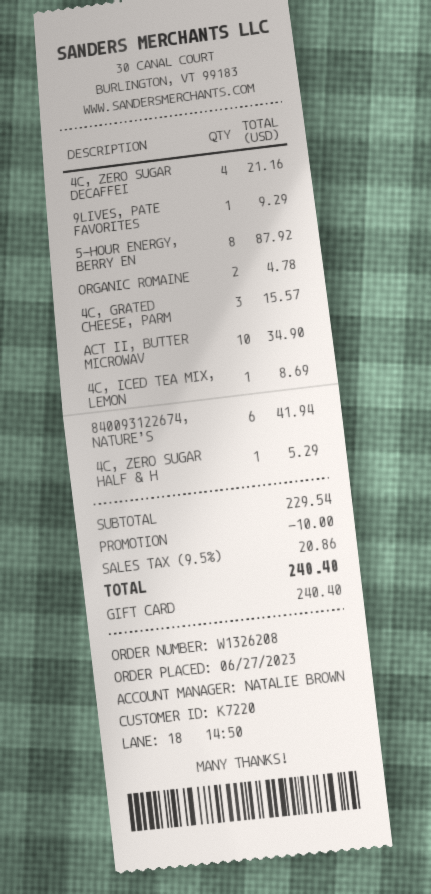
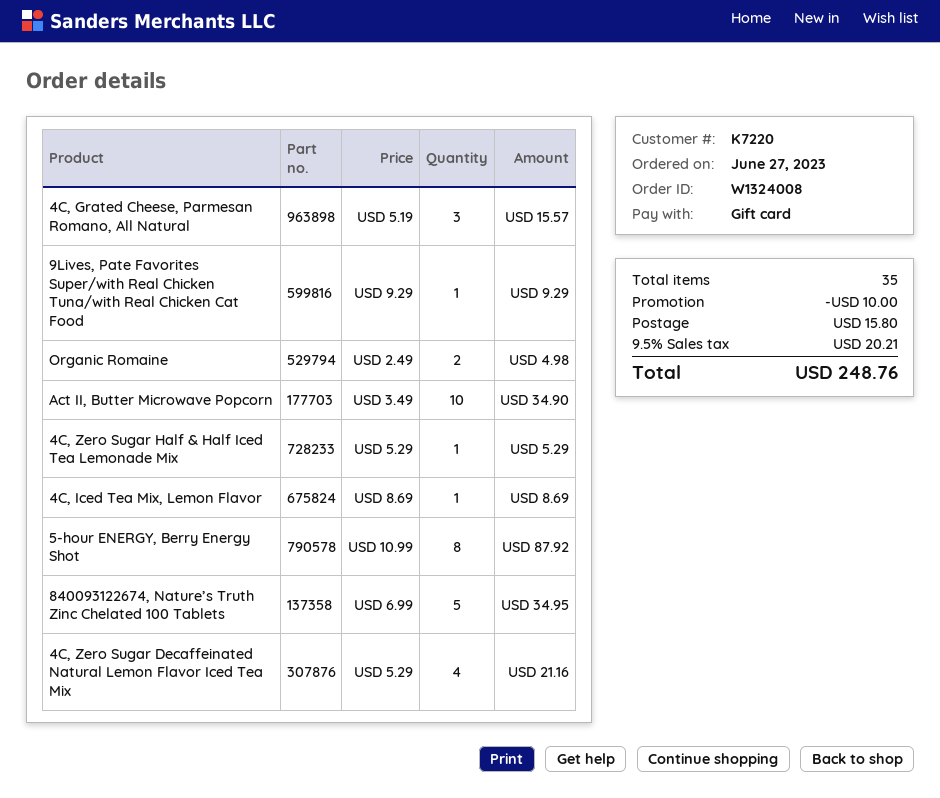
order number: W1326208 -> W1324008
ORGANIC ROMAINE: 2 for 4.78 -> 2 for 4.98
840093122674, NATURE’S: 6 for 41.94 -> 5 for 34.95
shipping: none -> 15.80
tax: 9.5% = 20.86 -> 9.5% = 20.21
total: 240.40 -> 248.76

